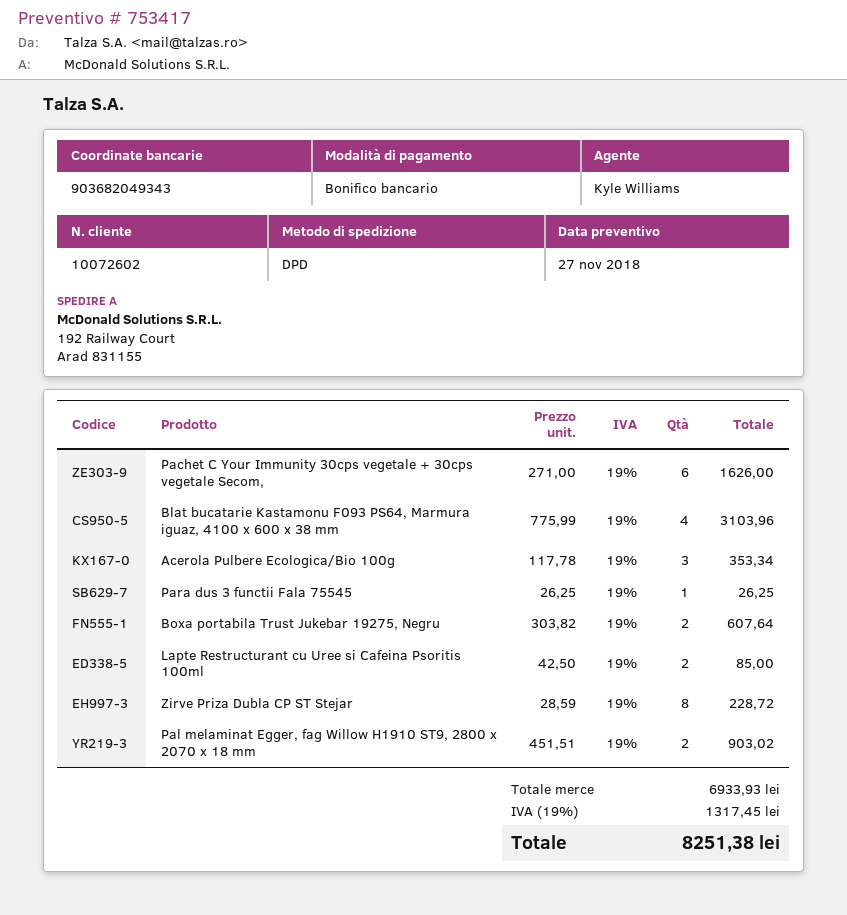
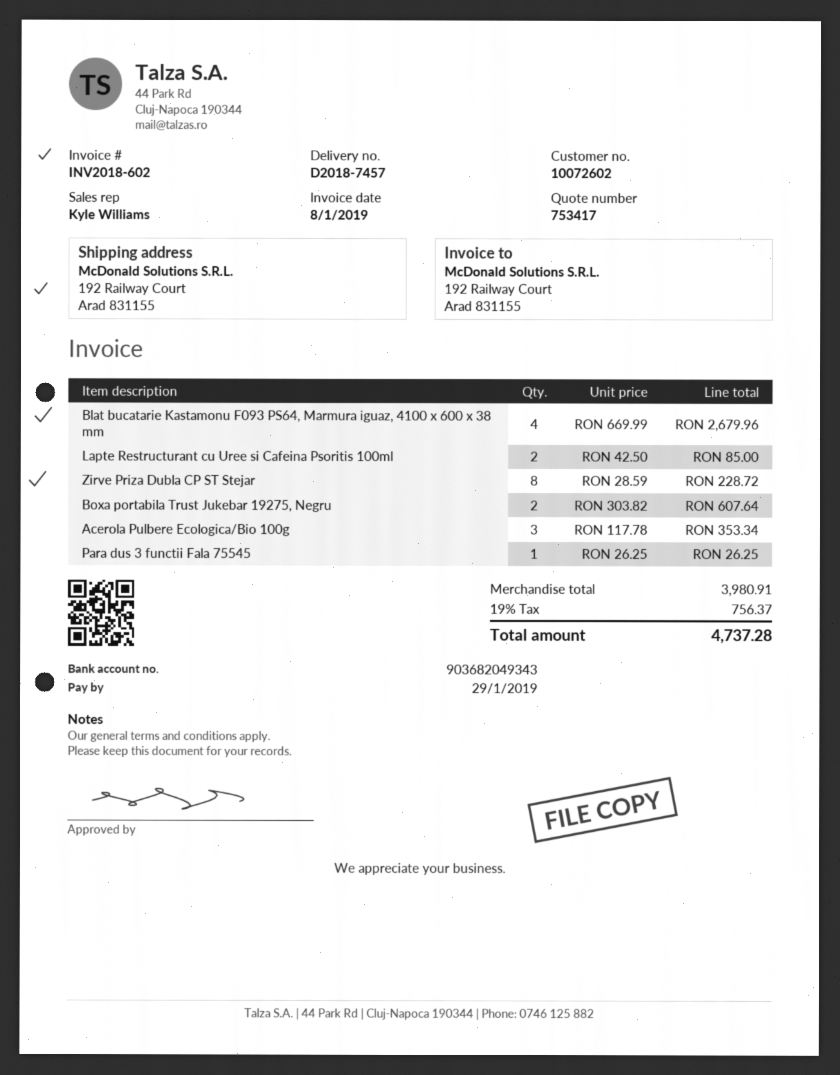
Pachet C Your Immunity 30cps vegetale + 30cps vegetale Secom,: 6 x 271.00 = 1626.00 -> none
Blat bucatarie Kastamonu F093 PS64, Marmura iguaz, 4100 x 600 x 38 mm: 4 x 775.99 = 3103.96 -> 4 x 669.99 = 2679.96
Pal melaminat Egger, fag Willow H1910 ST9, 2800 x 2070 x 18 mm: 2 x 451.51 = 903.02 -> none
subtotal: 6933.93 -> 3980.91
tax: 19% = 1317.45 -> 19% = 756.37
total: 8251.38 -> 4737.28

